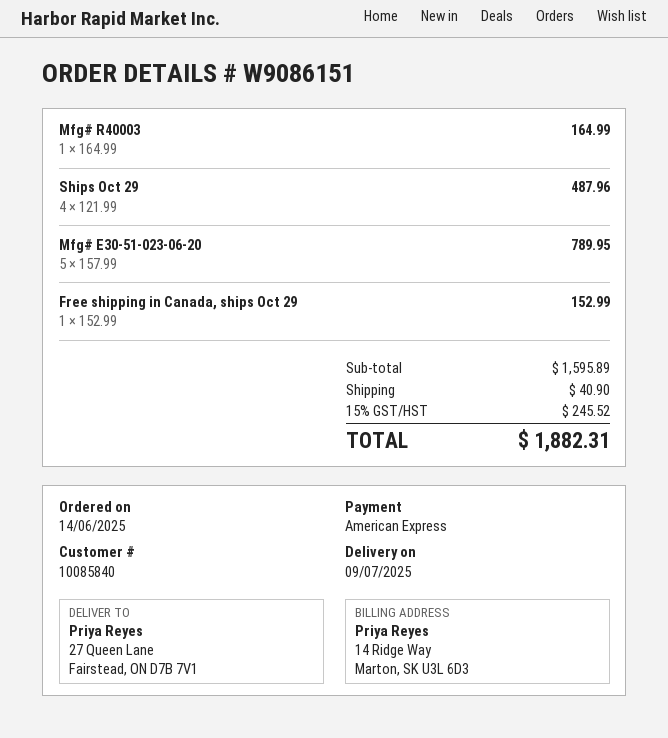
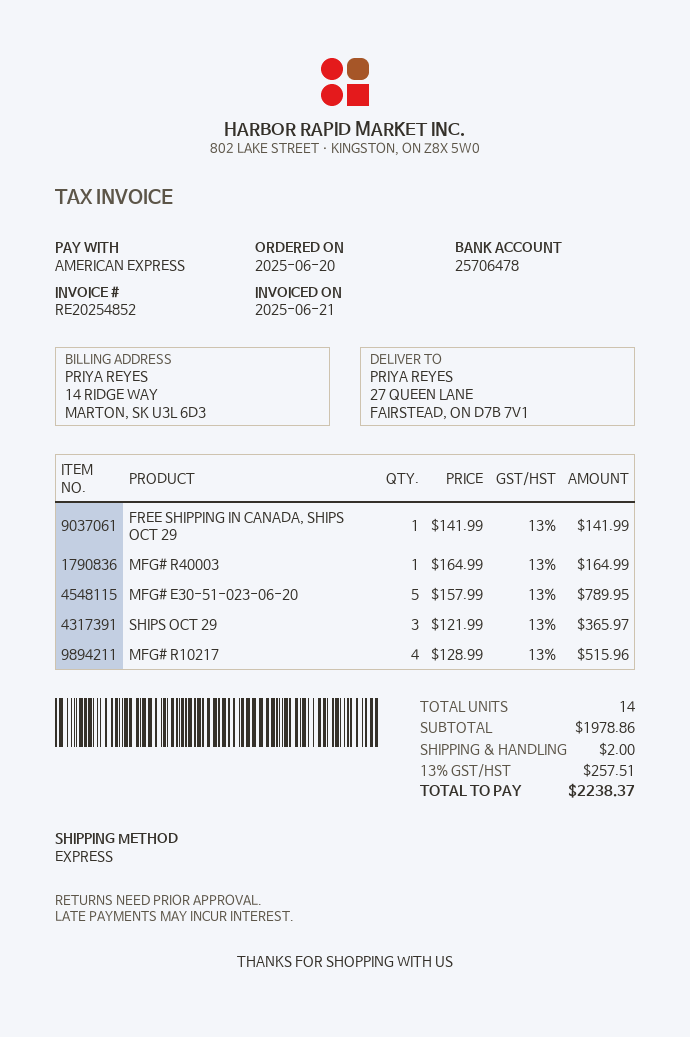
order date: 2025-06-14 -> 2025-06-20
Ships Oct 29: 4 x 121.99 = 487.96 -> 3 x 121.99 = 365.97
Free shipping in Canada, ships Oct 29: 1 x 152.99 = 152.99 -> 1 x 141.99 = 141.99
MFG# R10217: none -> 4 x 128.99 = 515.96
subtotal: 1595.89 -> 1978.86
shipping: 40.90 -> 2.00
tax: 15% = 245.52 -> 13% = 257.51
total: 1882.31 -> 2238.37

